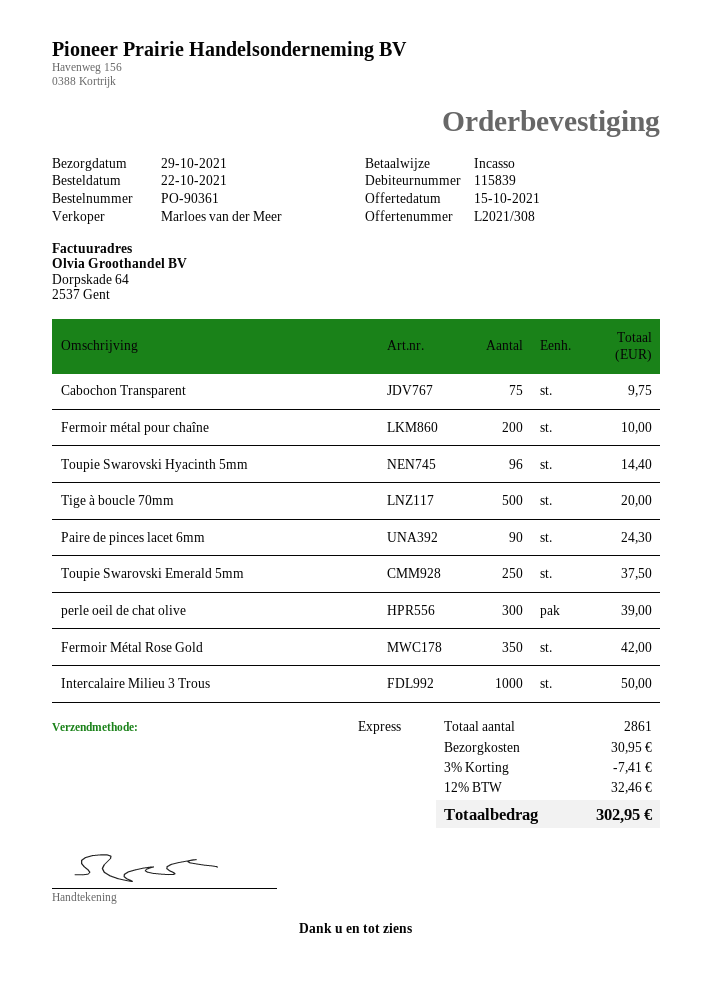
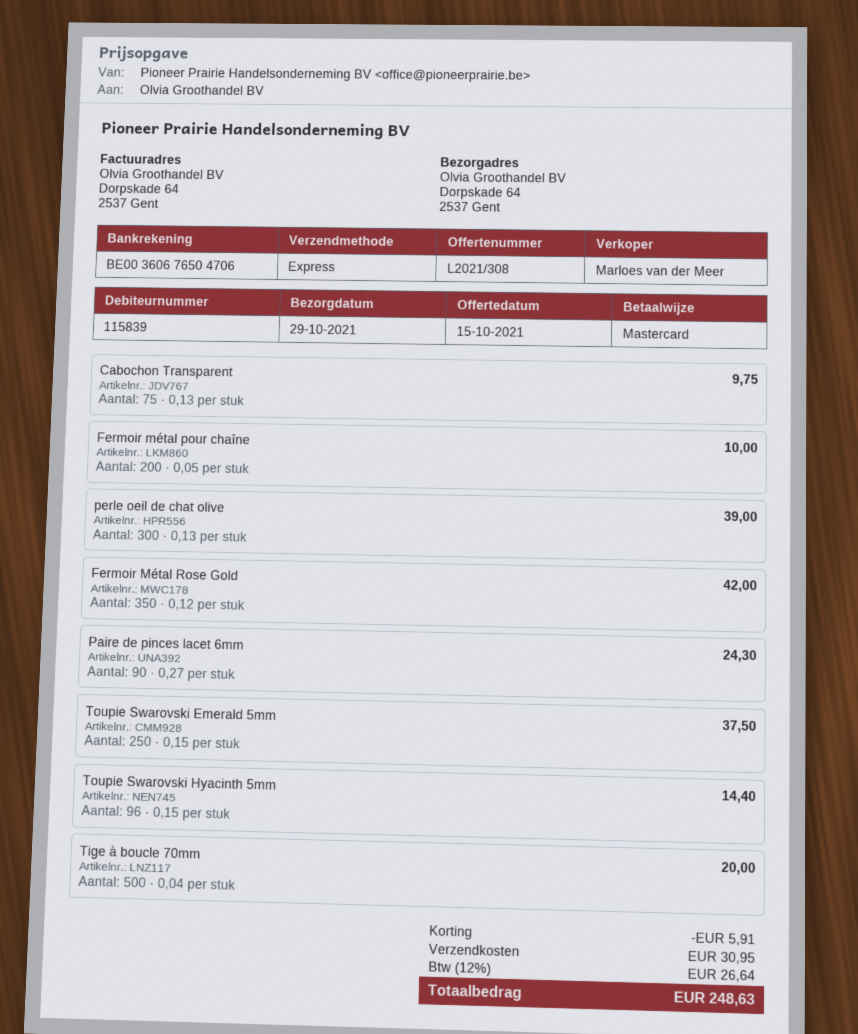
payment method: direct debit -> Mastercard
Intercalaire Milieu 3 Trous: 1000 for 50.00 -> none
discount: 7.41 -> 5.91
tax: 12% = 32.46 -> 12% = 26.64
total: 302.95 -> 248.63

